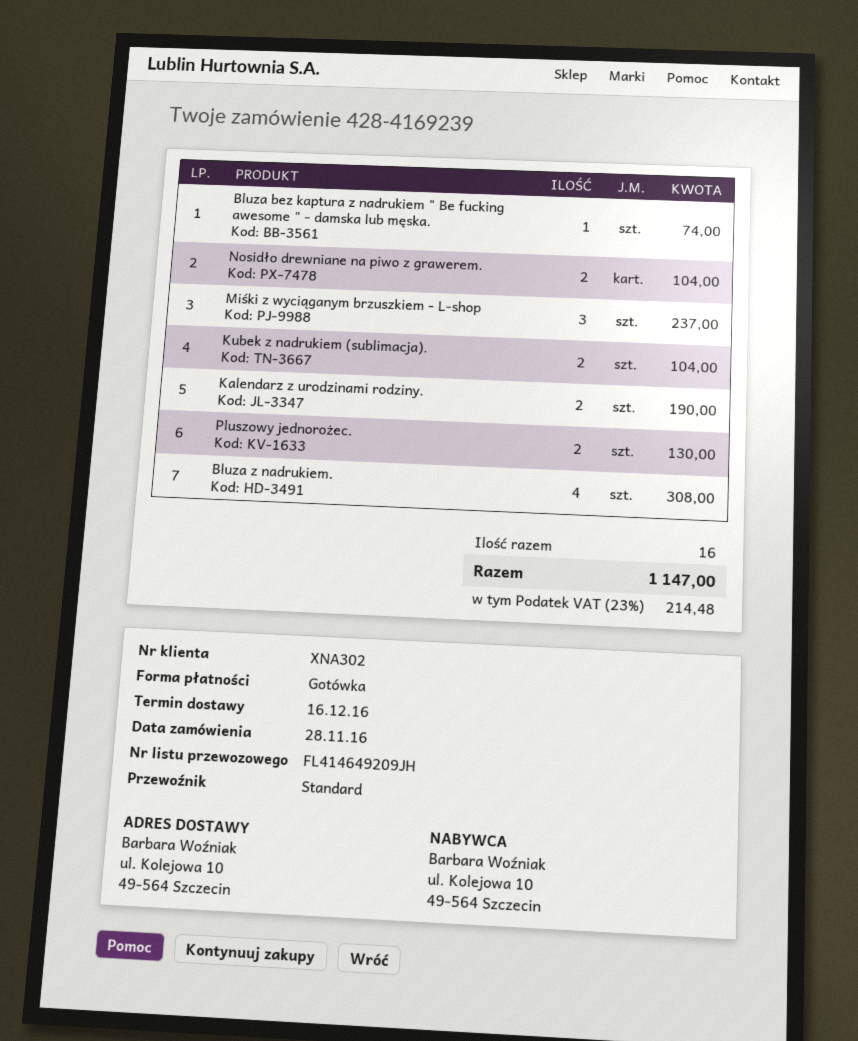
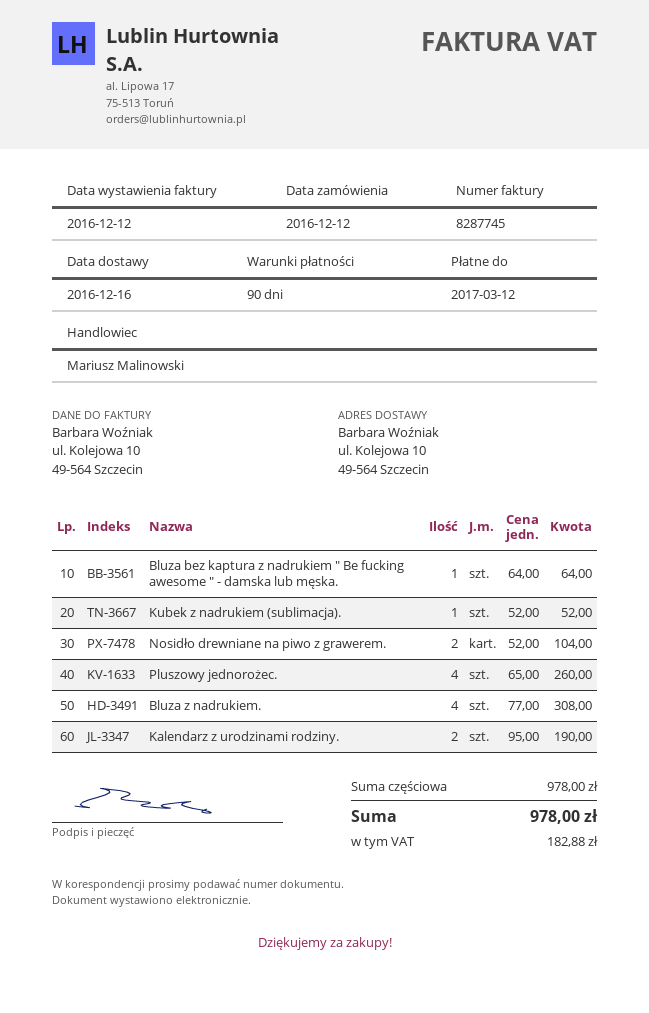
order date: 2016-11-28 -> 2016-12-12
Bluza bez kaptura z nadrukiem " Be fucking awesome " - damska lub męska.: 1 for 74.00 -> 1 for 64.00
Miśki z wyciąganym brzuszkiem - L-shop: 3 for 237.00 -> none
Kubek z nadrukiem (sublimacja).: 2 for 104.00 -> 1 for 52.00
Pluszowy jednorożec.: 2 for 130.00 -> 4 for 260.00
tax: 214.48 -> 182.88
total: 1147.00 -> 978.00

